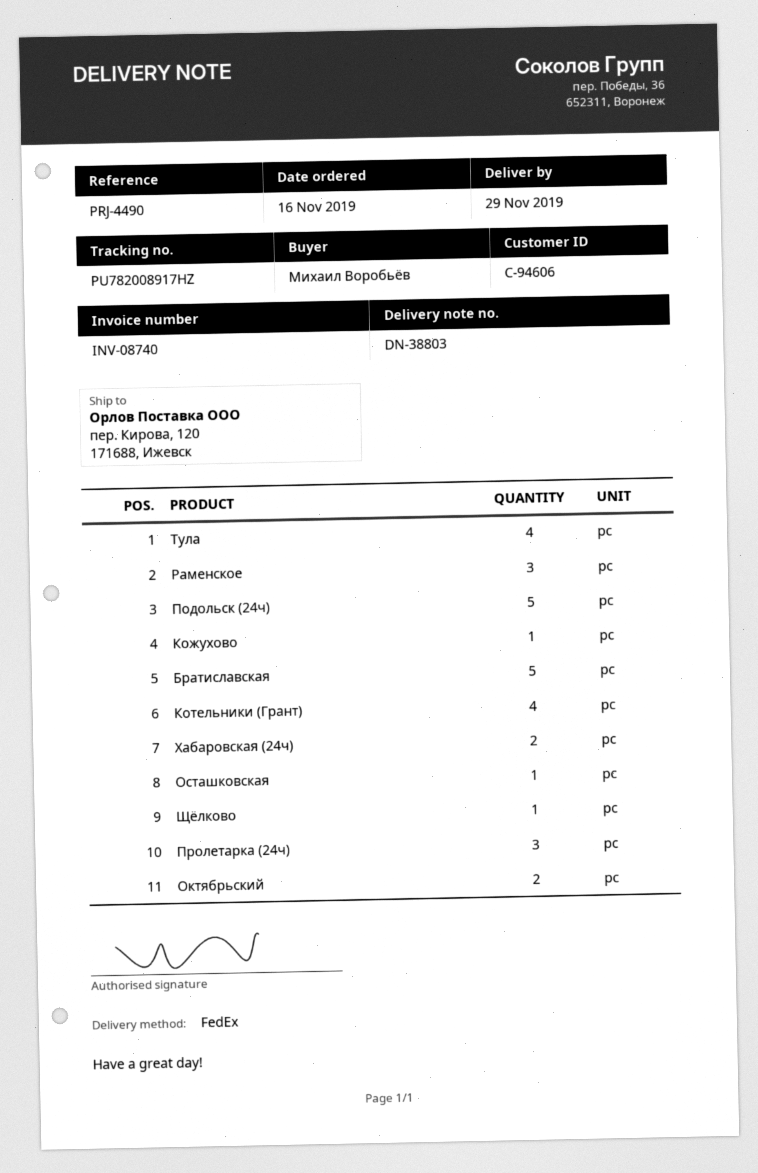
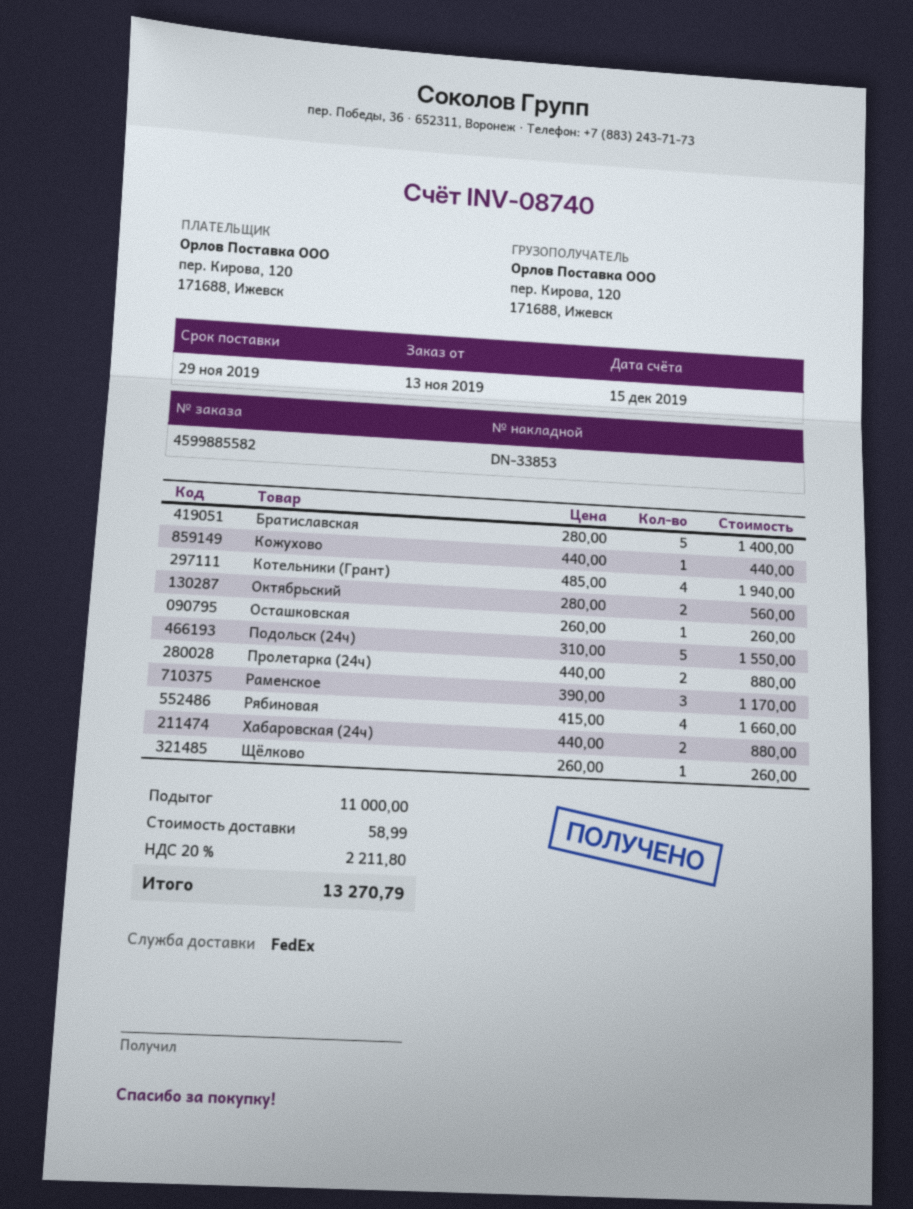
order date: 2019-11-16 -> 2019-11-13
delivery note number: DN-38803 -> DN-33853
Тула: 4 -> none
Пролетарка (24ч): 3 -> 2
Рябиновая: none -> 4

